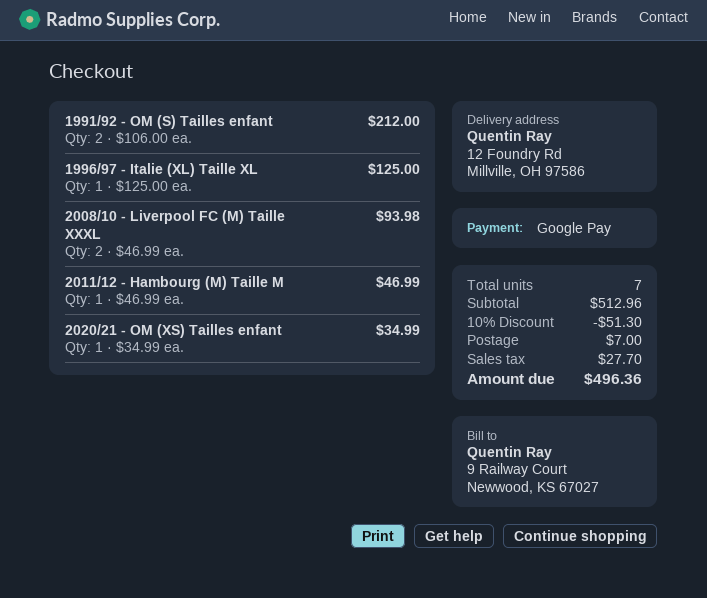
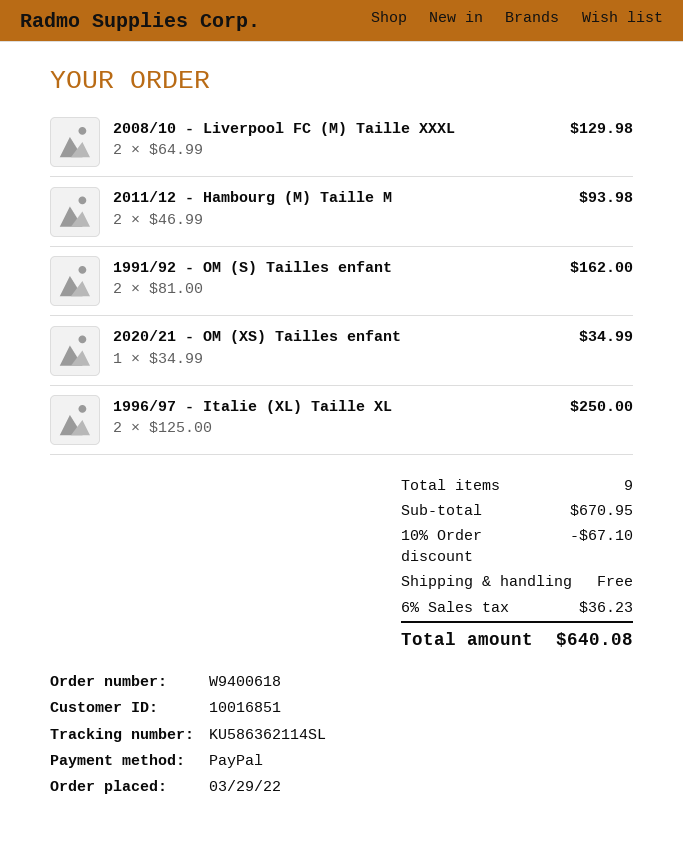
payment method: Google Pay -> PayPal
1991/92 - OM (S) Tailles enfant: 2 x 106.00 = 212.00 -> 2 x 81.00 = 162.00
1996/97 - Italie (XL) Taille XL: 1 x 125.00 = 125.00 -> 2 x 125.00 = 250.00
2008/10 - Liverpool FC (M) Taille XXXL: 2 x 46.99 = 93.98 -> 2 x 64.99 = 129.98
2011/12 - Hambourg (M) Taille M: 1 x 46.99 = 46.99 -> 2 x 46.99 = 93.98
total quantity: 7 -> 9
subtotal: 512.96 -> 670.95
discount: 10% = 51.30 -> 10% = 67.10
shipping: 7.00 -> 0.00
tax: 27.70 -> 36.23
total: 496.36 -> 640.08

